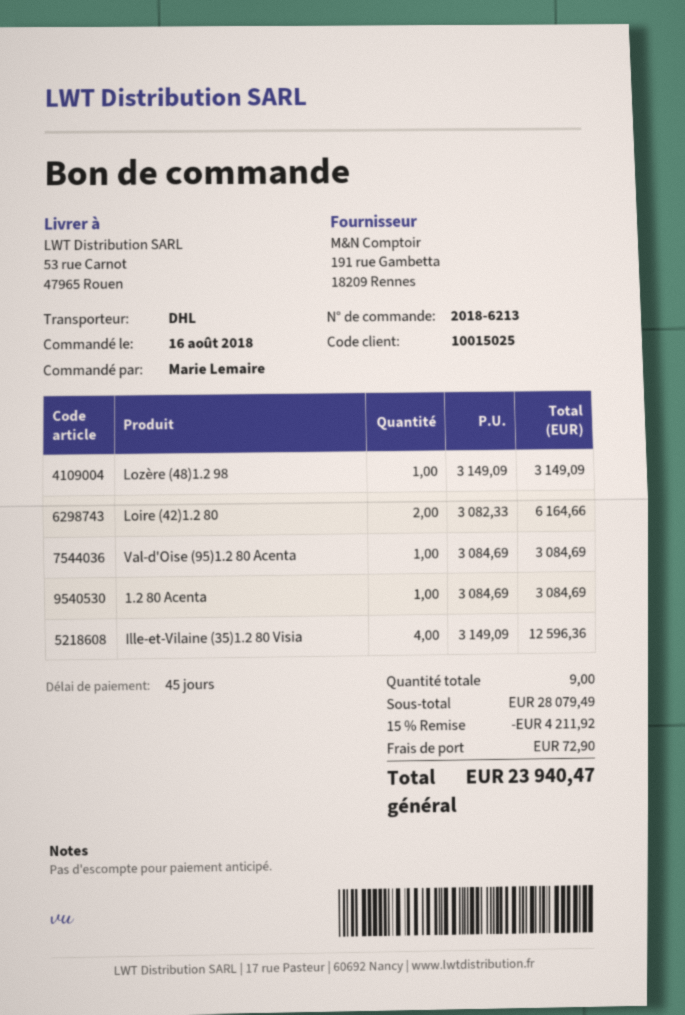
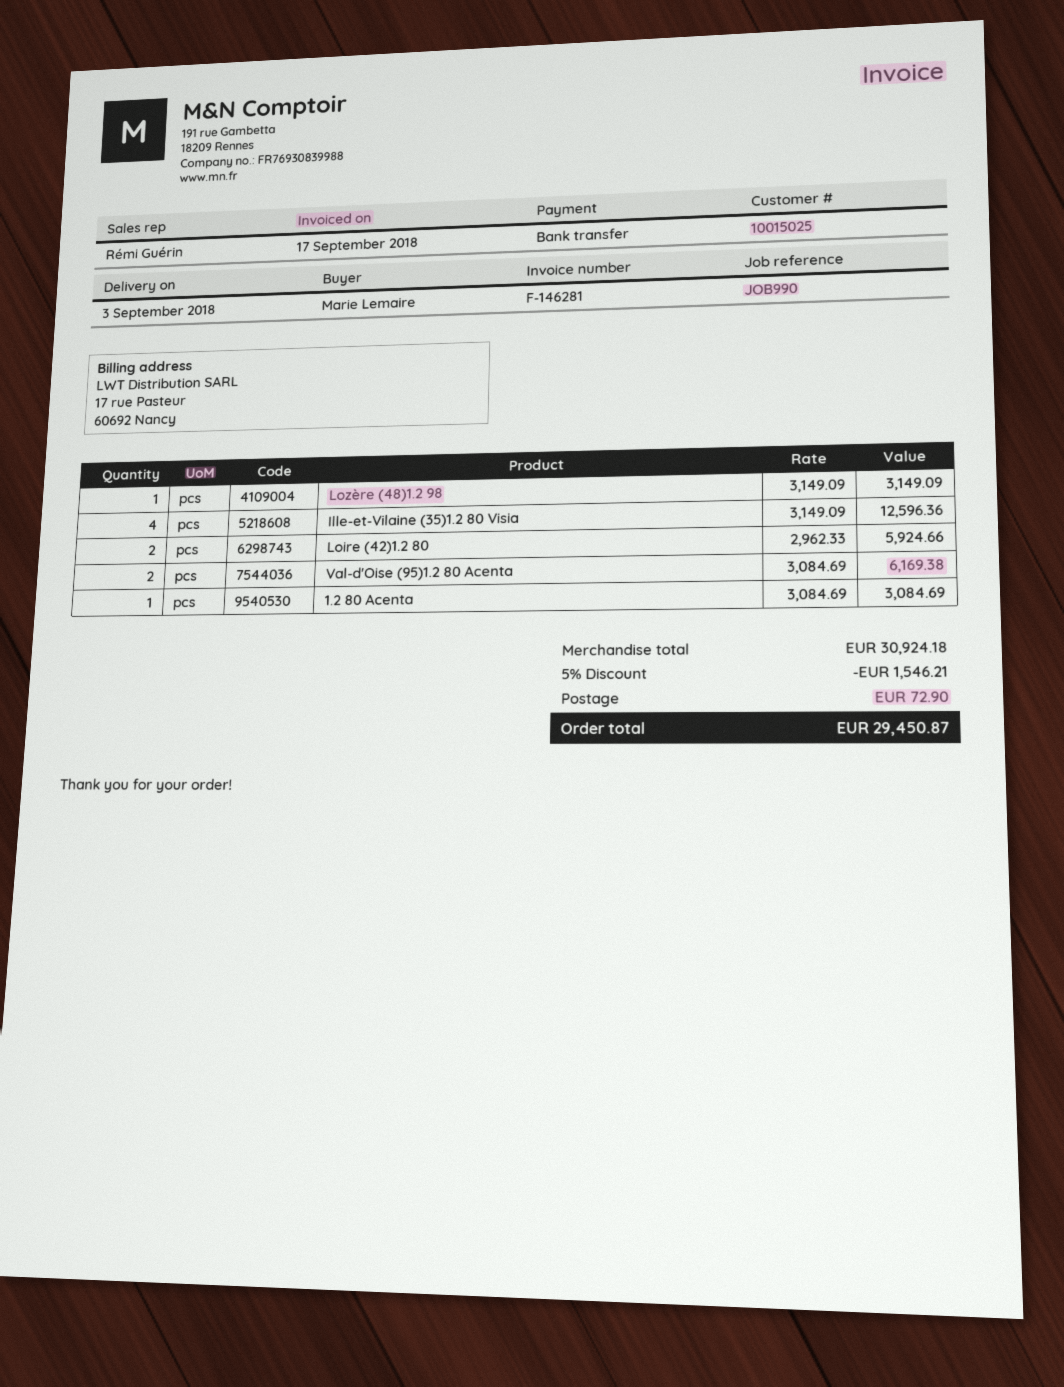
Loire (42)1.2 80: 2 x 3082.33 = 6164.66 -> 2 x 2962.33 = 5924.66
Val-d'Oise (95)1.2 80 Acenta: 1 x 3084.69 = 3084.69 -> 2 x 3084.69 = 6169.38
subtotal: 28079.49 -> 30924.18
discount: 15% = 4211.92 -> 5% = 1546.21
total: 23940.47 -> 29450.87

